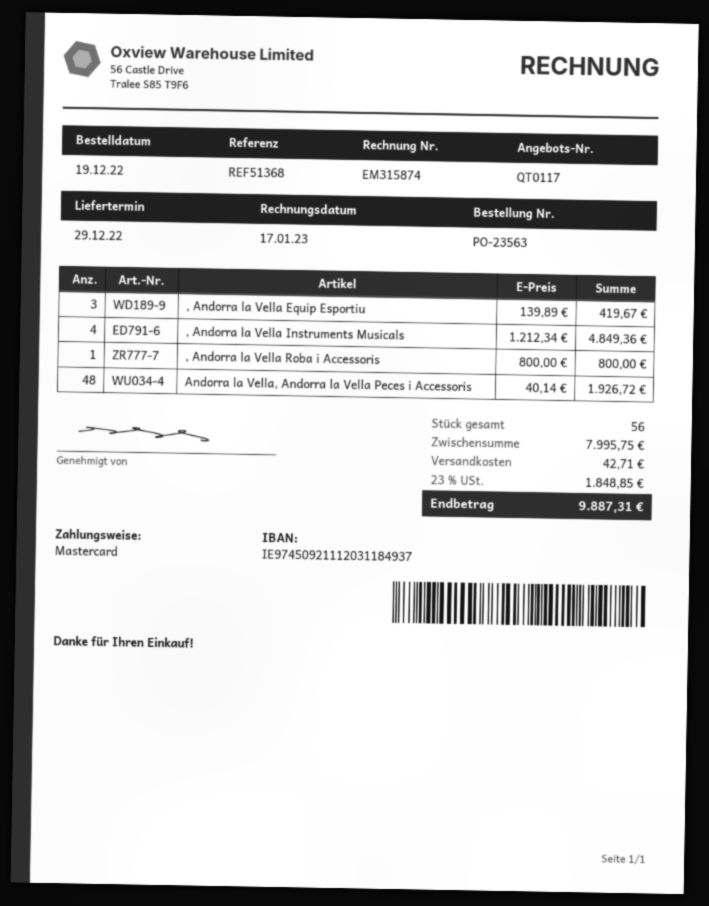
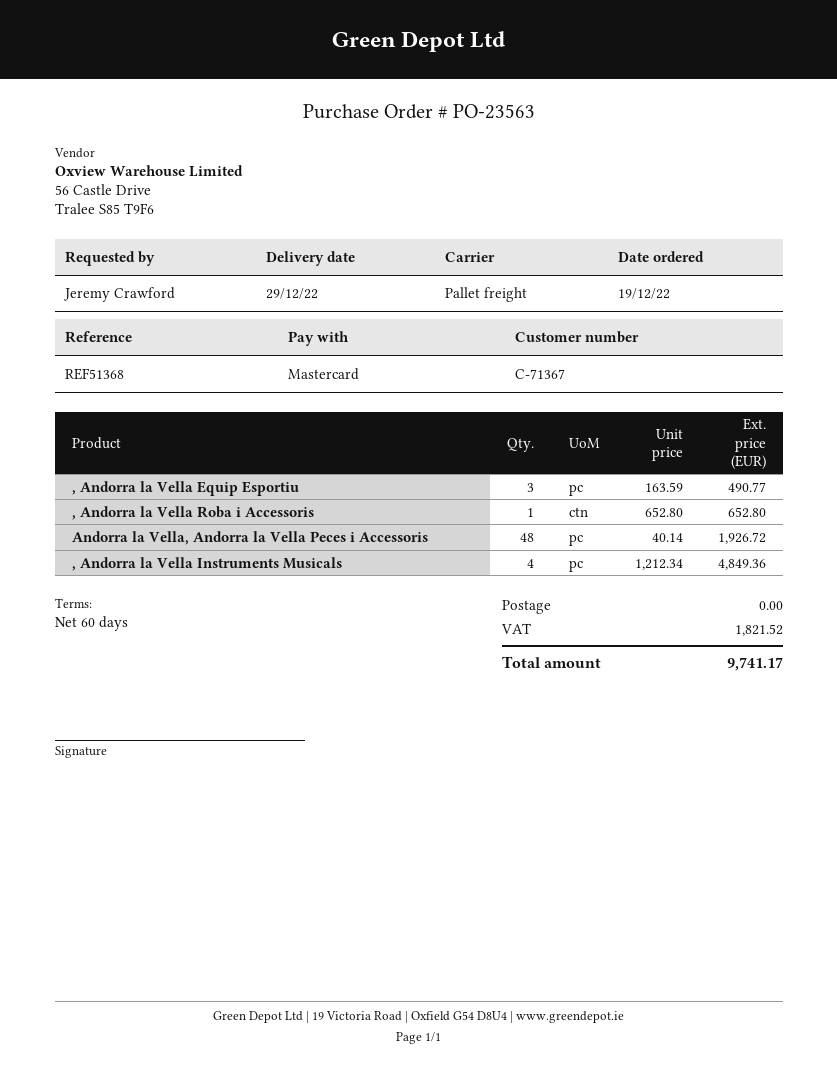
, Andorra la Vella Equip Esportiu: 3 x 139.89 = 419.67 -> 3 x 163.59 = 490.77
, Andorra la Vella Roba i Accessoris: 1 x 800.00 = 800.00 -> 1 x 652.80 = 652.80
shipping: 42.71 -> 0.00
tax: 1848.85 -> 1821.52
total: 9887.31 -> 9741.17

